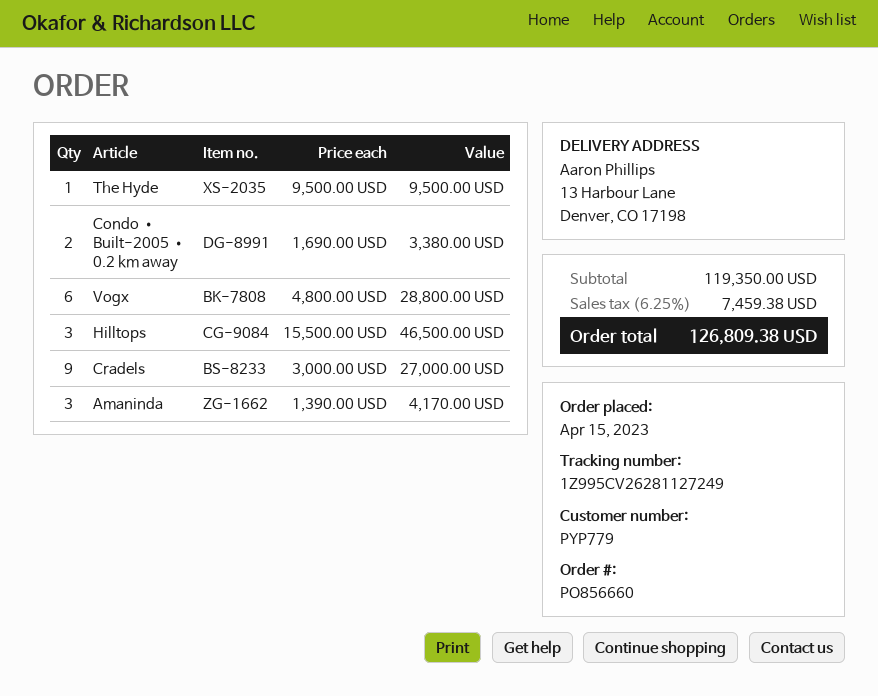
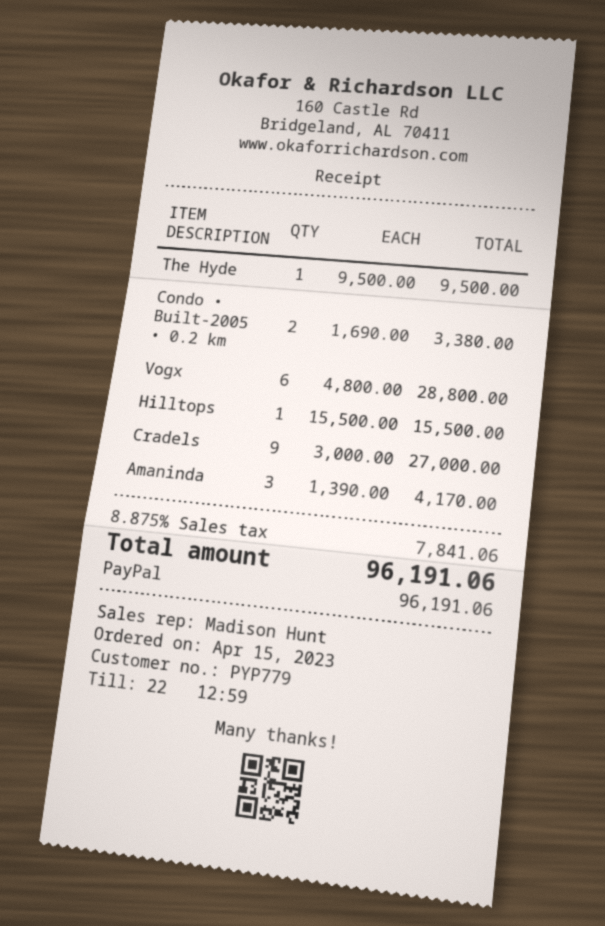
Hilltops: 3 x 15500.00 = 46500.00 -> 1 x 15500.00 = 15500.00
tax: 6.25% = 7459.38 -> 8.875% = 7841.06
total: 126809.38 -> 96191.06

